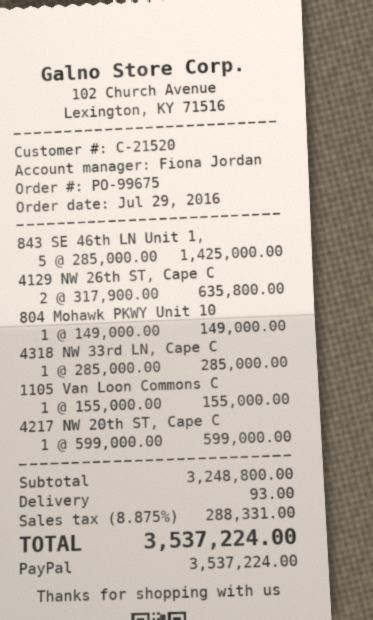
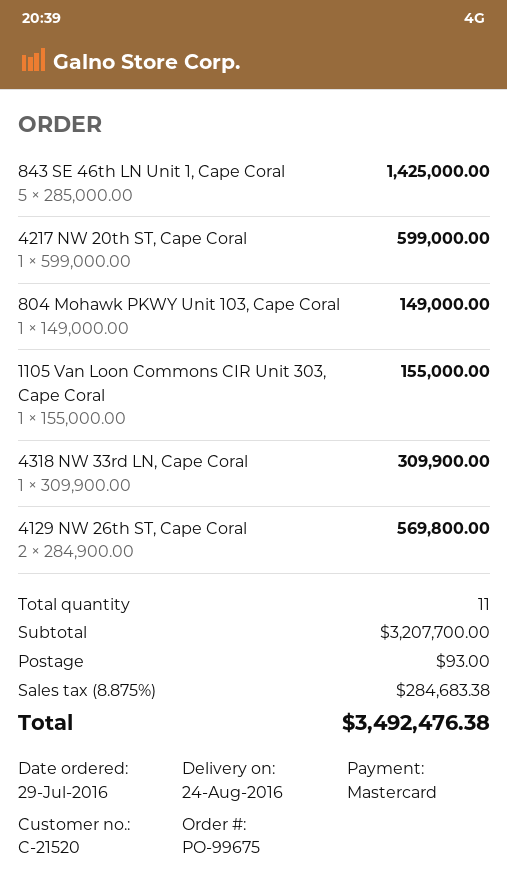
payment method: PayPal -> Mastercard
4129 NW 26th ST, Cape C: 2 x 317900.00 = 635800.00 -> 2 x 284900.00 = 569800.00
4318 NW 33rd LN, Cape C: 1 x 285000.00 = 285000.00 -> 1 x 309900.00 = 309900.00
subtotal: 3248800.00 -> 3207700.00
tax: 8.875% = 288331.00 -> 8.875% = 284683.38
total: 3537224.00 -> 3492476.38

